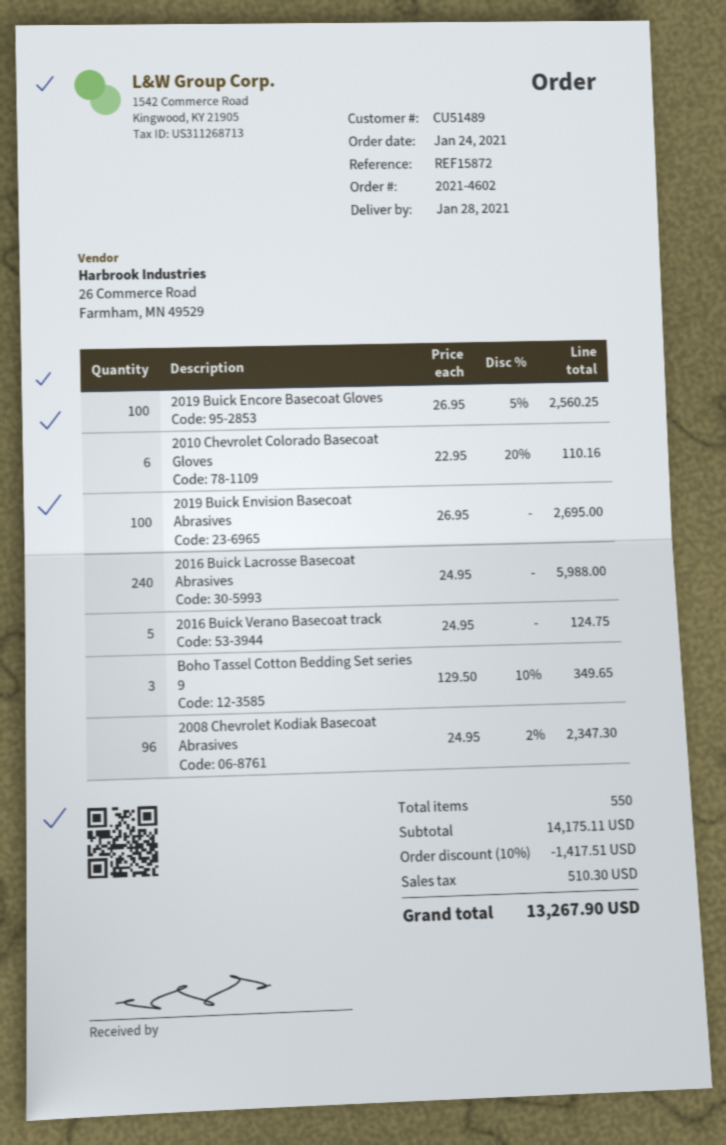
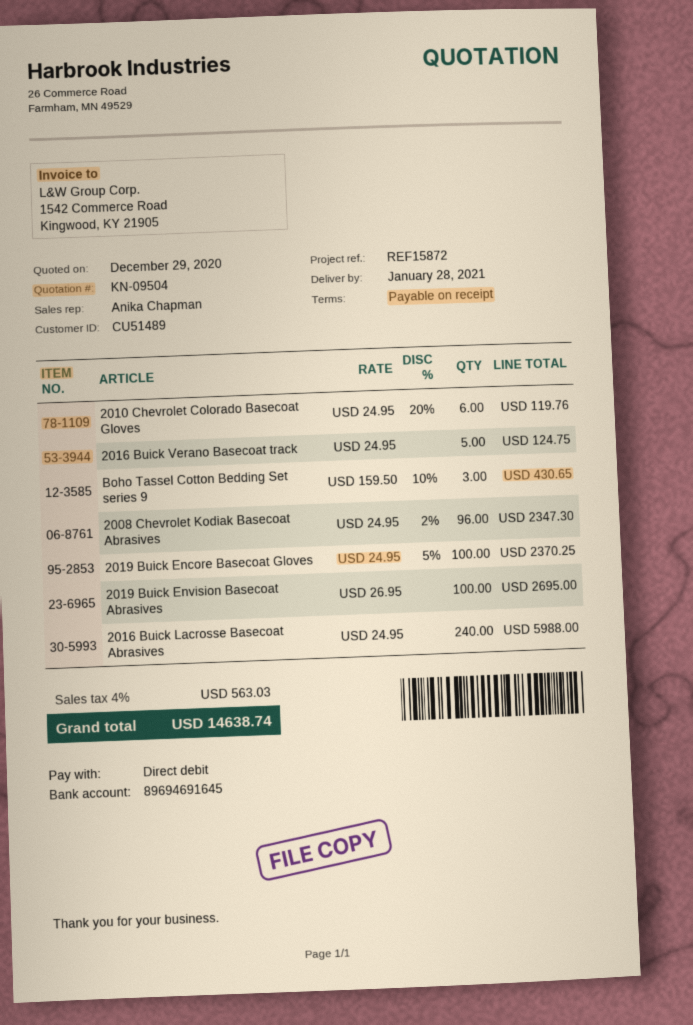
2019 Buick Encore Basecoat Gloves: 100 x 26.95 - 5% = 2560.25 -> 100 x 24.95 - 5% = 2370.25
2010 Chevrolet Colorado Basecoat Gloves: 6 x 22.95 - 20% = 110.16 -> 6 x 24.95 - 20% = 119.76
Boho Tassel Cotton Bedding Set series 9: 3 x 129.50 - 10% = 349.65 -> 3 x 159.50 - 10% = 430.65
discount: 10% = 1417.51 -> none
tax: 510.30 -> 563.03
total: 13267.90 -> 14638.74

